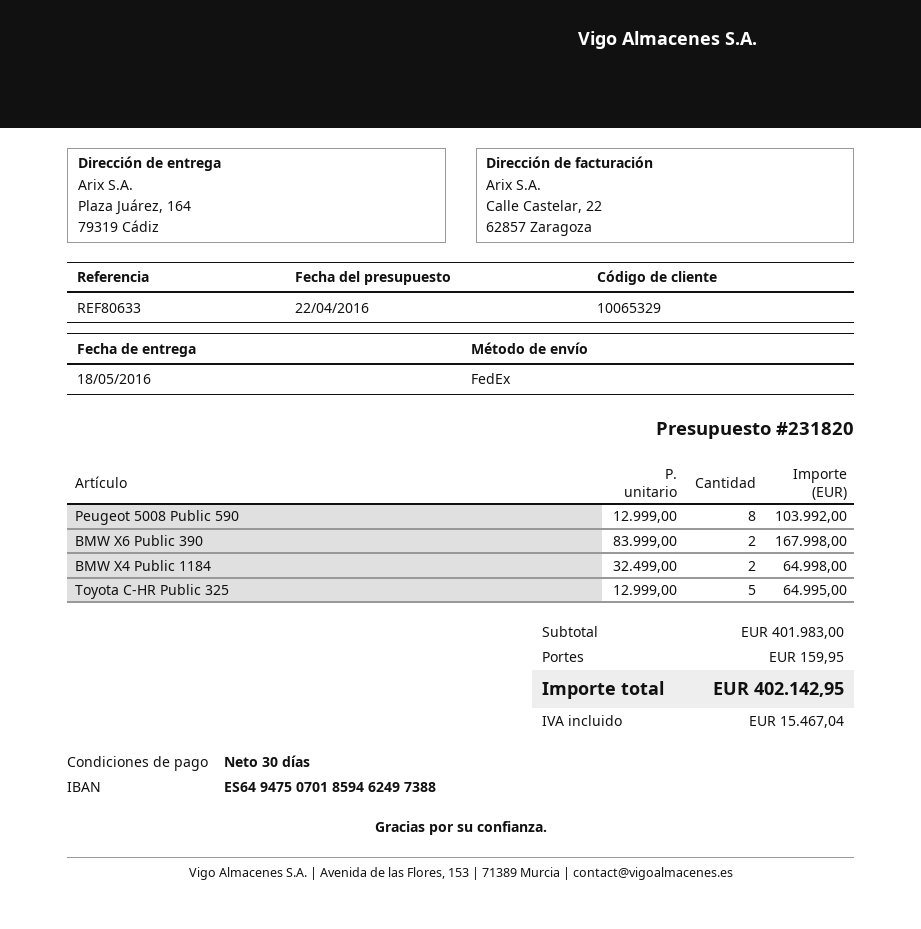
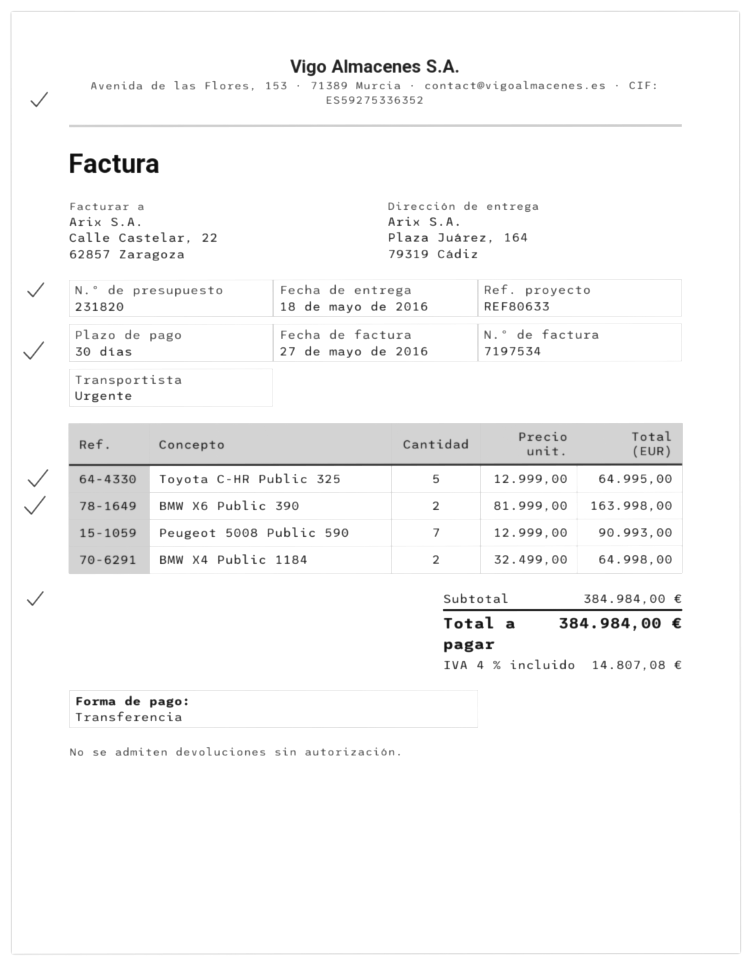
shipping method: FedEx -> express
Peugeot 5008 Public 590: 8 x 12999.00 = 103992.00 -> 7 x 12999.00 = 90993.00
BMW X6 Public 390: 2 x 83999.00 = 167998.00 -> 2 x 81999.00 = 163998.00
subtotal: 401983.00 -> 384984.00
shipping: 159.95 -> none
tax: 15467.04 -> 14807.08
total: 402142.95 -> 384984.00

